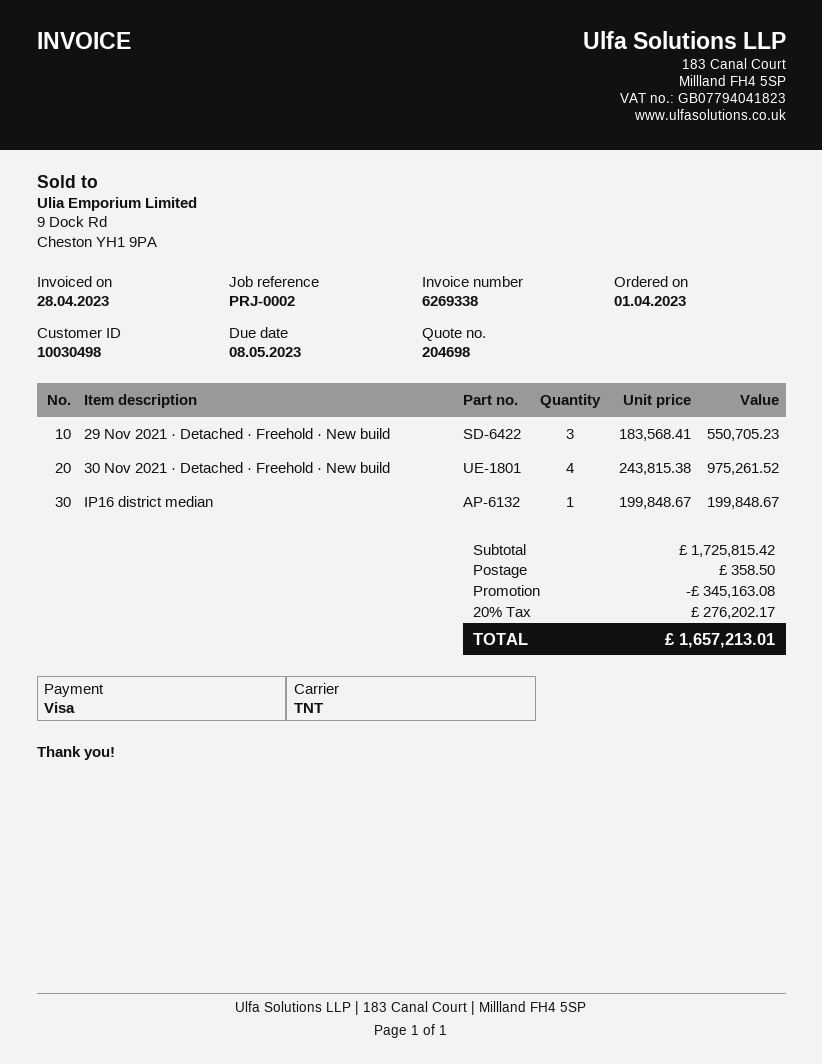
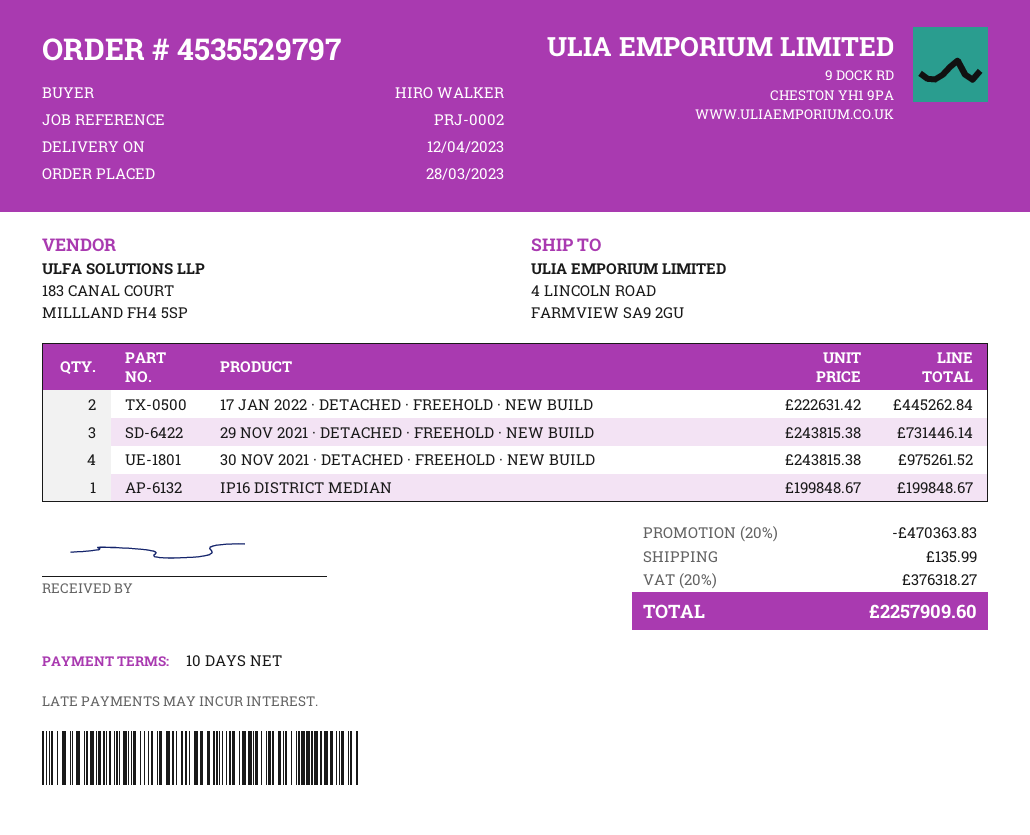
order date: 2023-04-01 -> 2023-03-28
29 Nov 2021 · Detached · Freehold · New build: 3 x 183568.41 = 550705.23 -> 3 x 243815.38 = 731446.14
17 JAN 2022 · DETACHED · FREEHOLD · NEW BUILD: none -> 2 x 222631.42 = 445262.84
discount: 345163.08 -> 470363.83
shipping: 358.50 -> 135.99
tax: 20% = 276202.17 -> 20% = 376318.27
total: 1657213.01 -> 2257909.60

